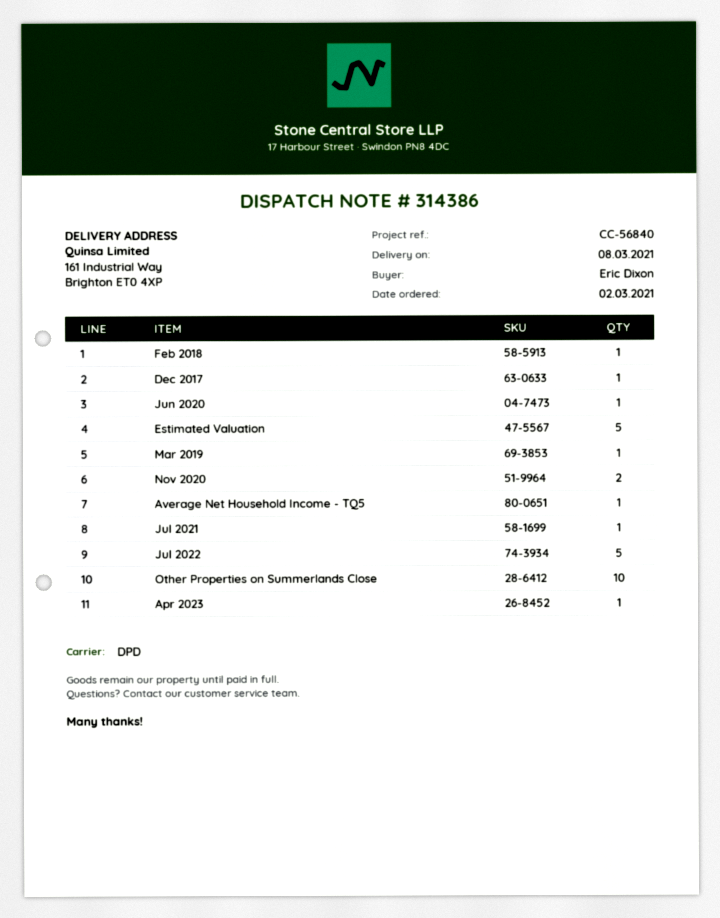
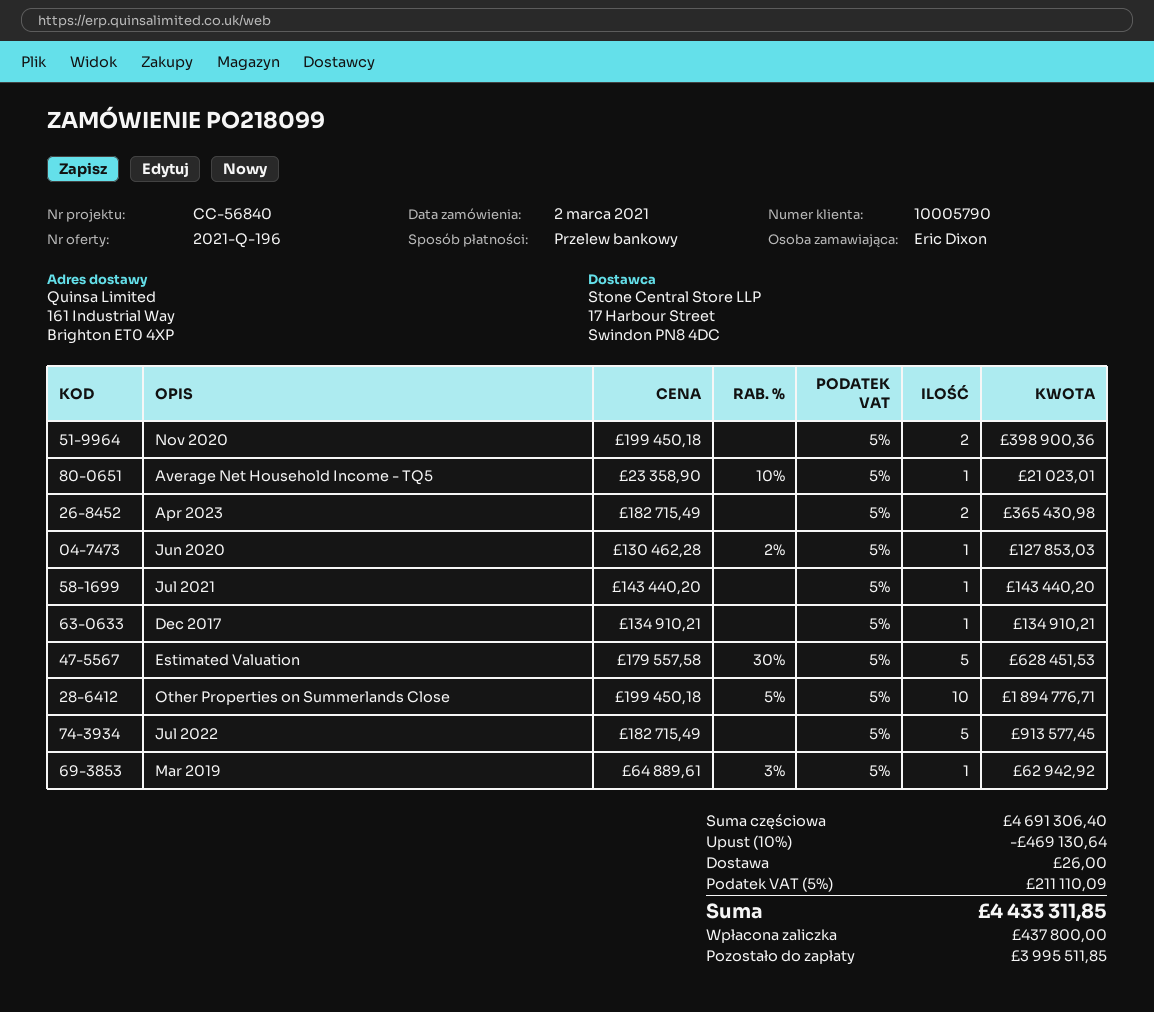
Feb 2018: 1 -> none
Apr 2023: 1 -> 2

